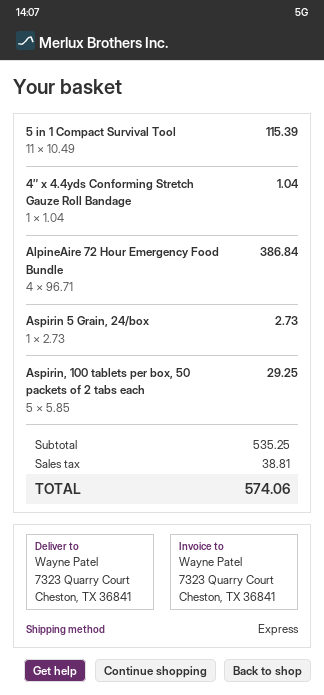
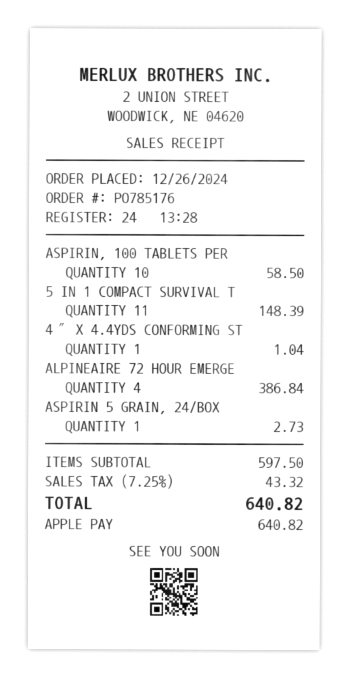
5 in 1 Compact Survival Tool: 11 for 115.39 -> 11 for 148.39
Aspirin, 100 tablets per box, 50 packets of 2 tabs each: 5 for 29.25 -> 10 for 58.50
subtotal: 535.25 -> 597.50
tax: 38.81 -> 43.32
total: 574.06 -> 640.82

